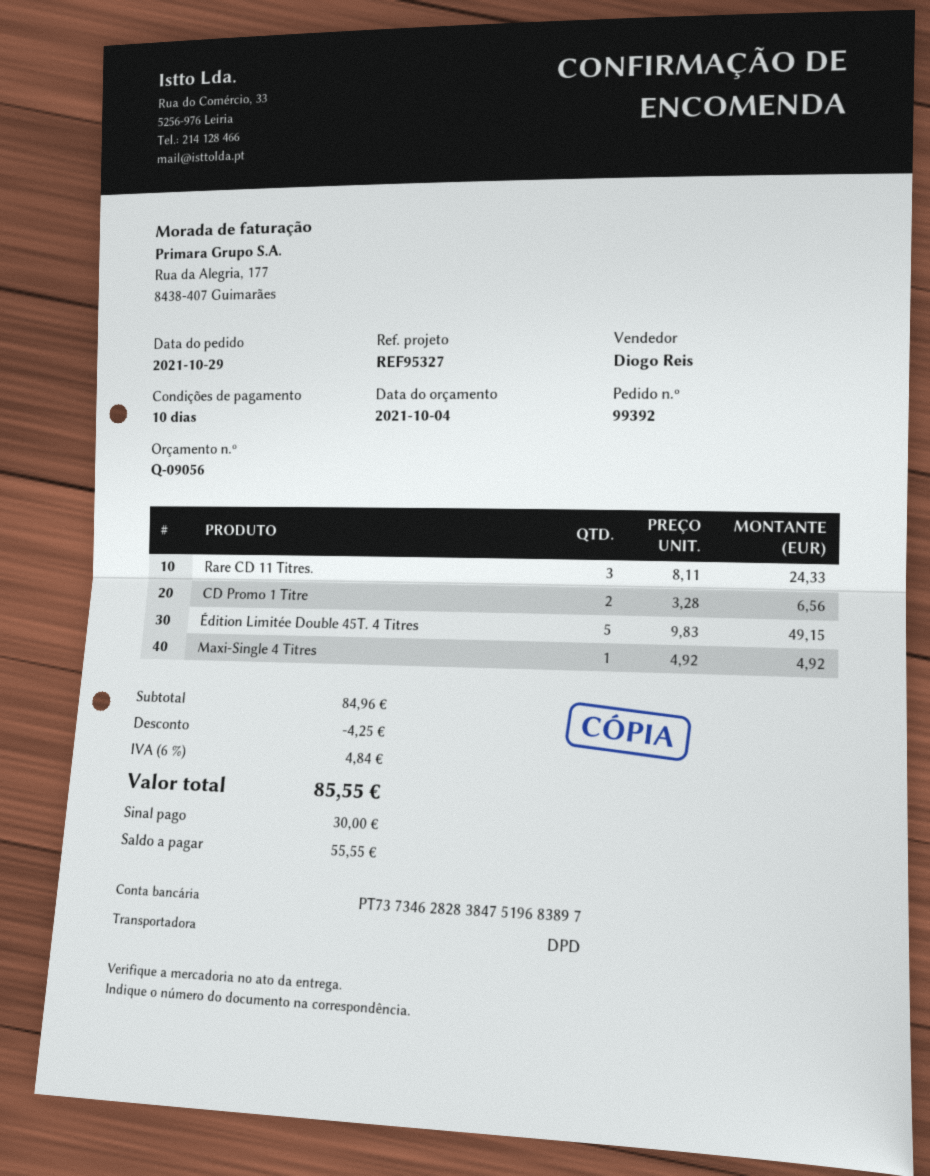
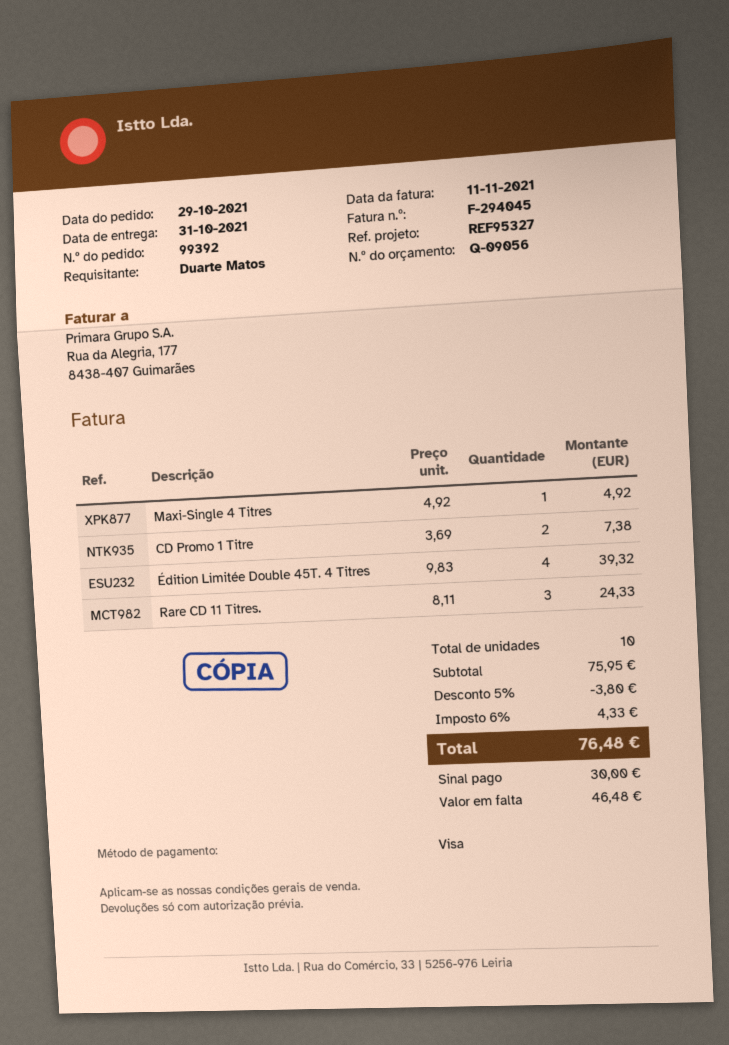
CD Promo 1 Titre: 2 x 3.28 = 6.56 -> 2 x 3.69 = 7.38
Édition Limitée Double 45T. 4 Titres: 5 x 9.83 = 49.15 -> 4 x 9.83 = 39.32
subtotal: 84.96 -> 75.95
discount: 4.25 -> 3.80
tax: 6% = 4.84 -> 6% = 4.33
total: 85.55 -> 76.48
balance: 55.55 -> 46.48

